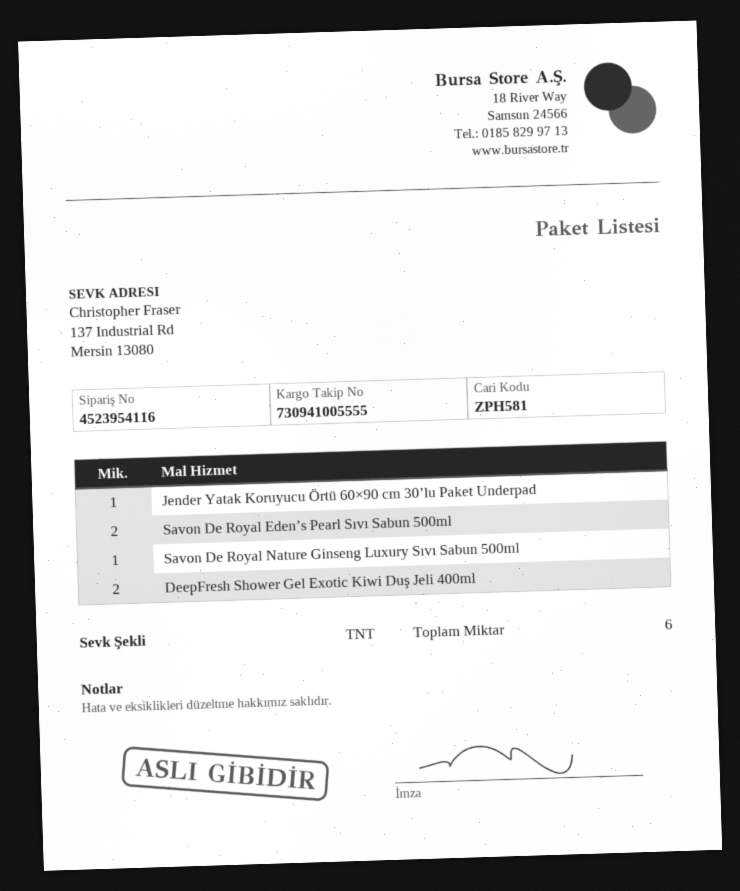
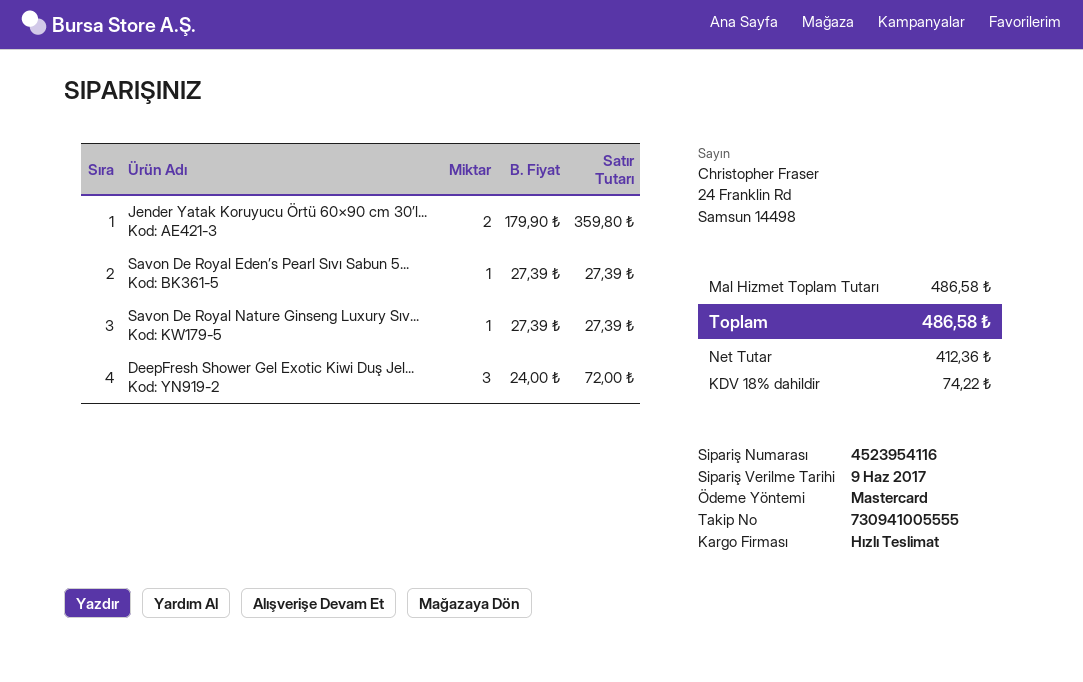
shipping method: TNT -> express
Jender Yatak Koruyucu Örtü 60×90 cm 30’lu Paket Underpad: 1 -> 2
Savon De Royal Eden’s Pearl Sıvı Sabun 500ml: 2 -> 1
DeepFresh Shower Gel Exotic Kiwi Duş Jeli 400ml: 2 -> 3

